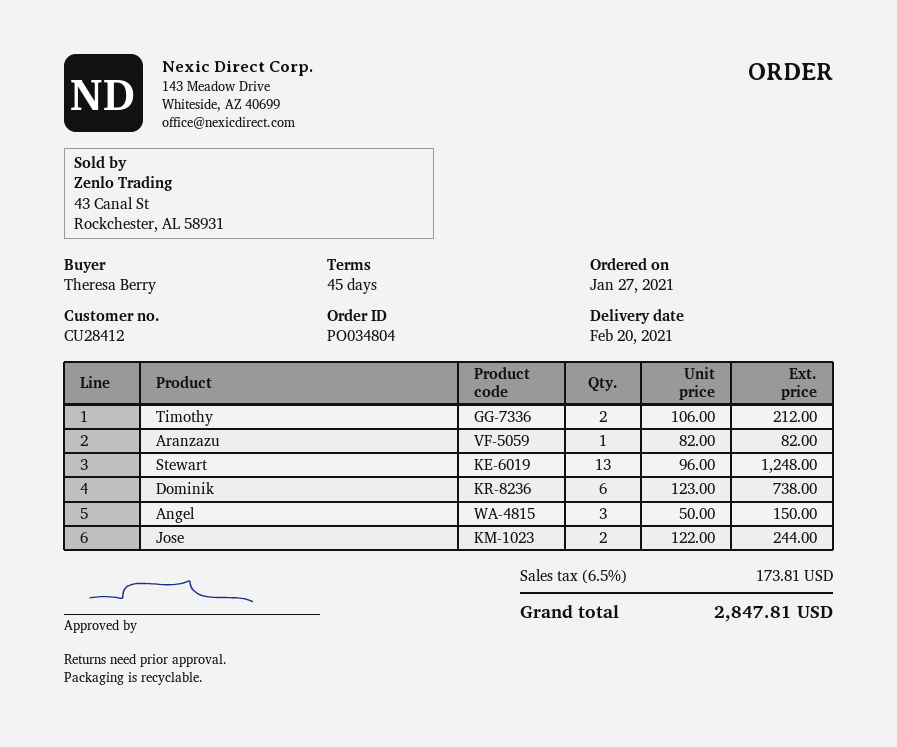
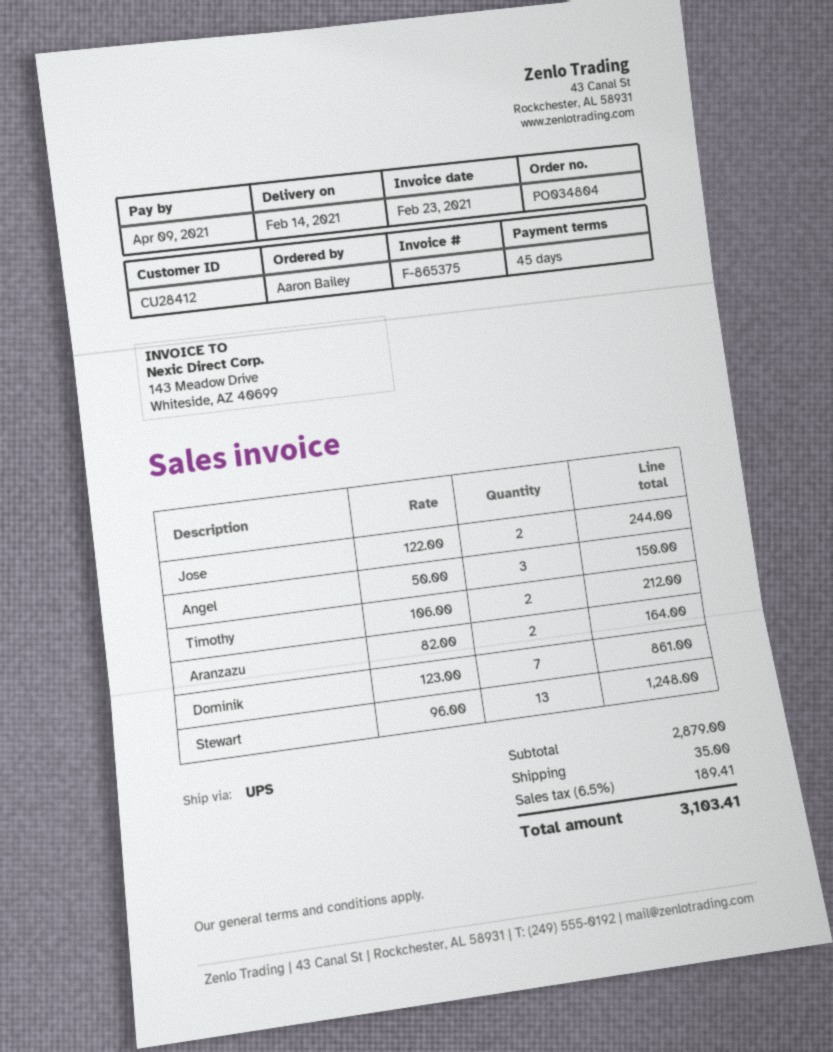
delivery date: 2021-02-20 -> 2021-02-14
ordered by: Theresa Berry -> Aaron Bailey
Aranzazu: 1 x 82.00 = 82.00 -> 2 x 82.00 = 164.00
Dominik: 6 x 123.00 = 738.00 -> 7 x 123.00 = 861.00
shipping: none -> 35.00
tax: 6.5% = 173.81 -> 6.5% = 189.41
total: 2847.81 -> 3103.41

